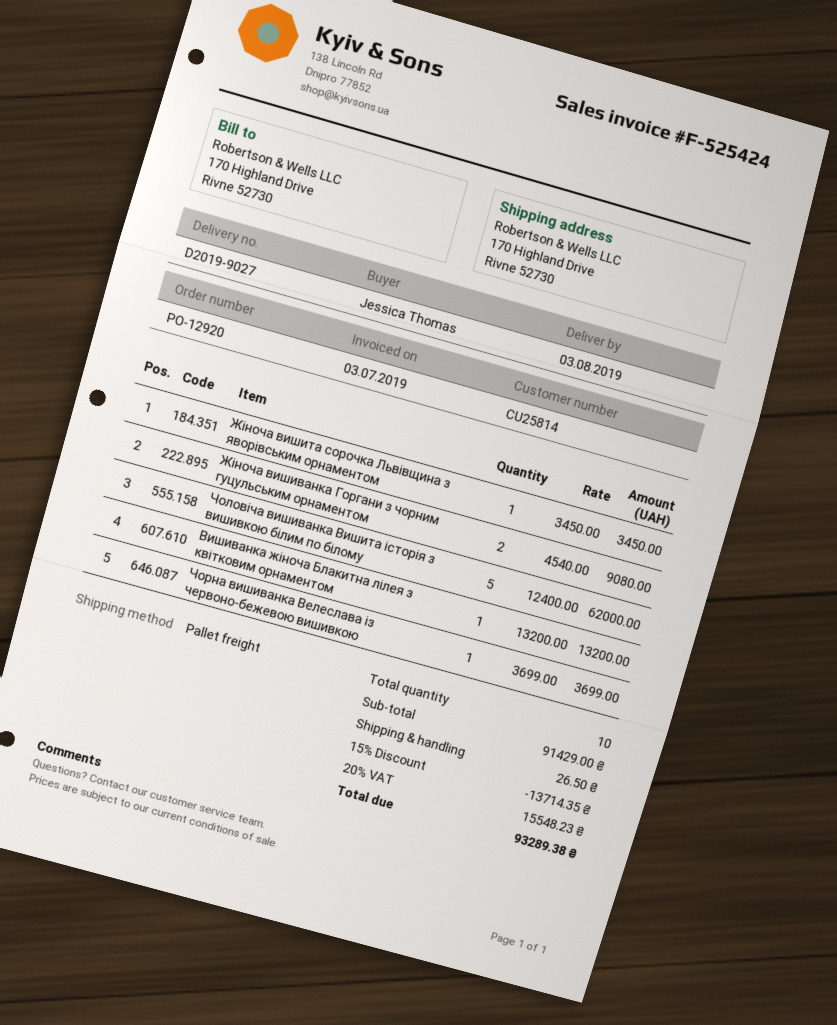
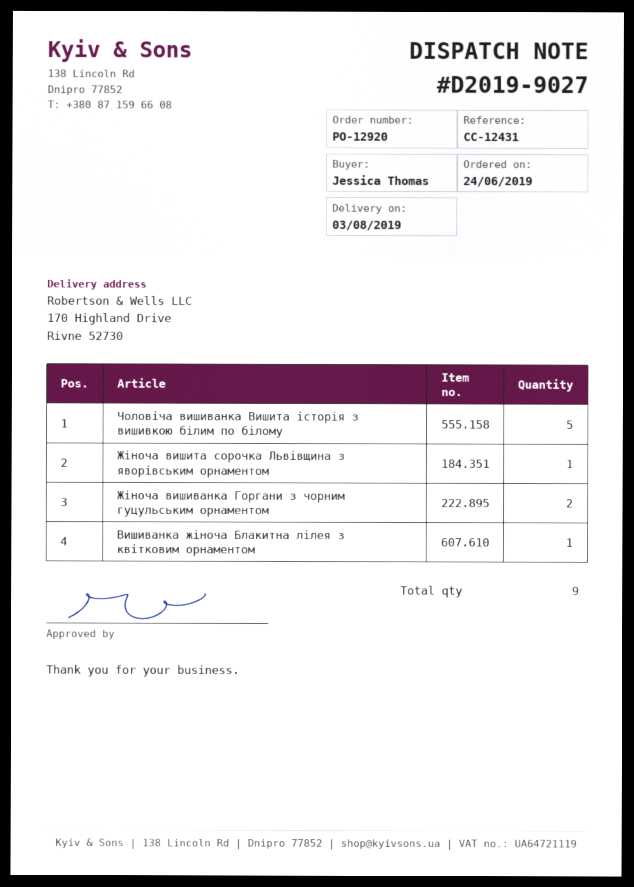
Чорна вишиванка Велеслава із червоно-бежевою вишивкою: 1 -> none
total quantity: 10 -> 9

